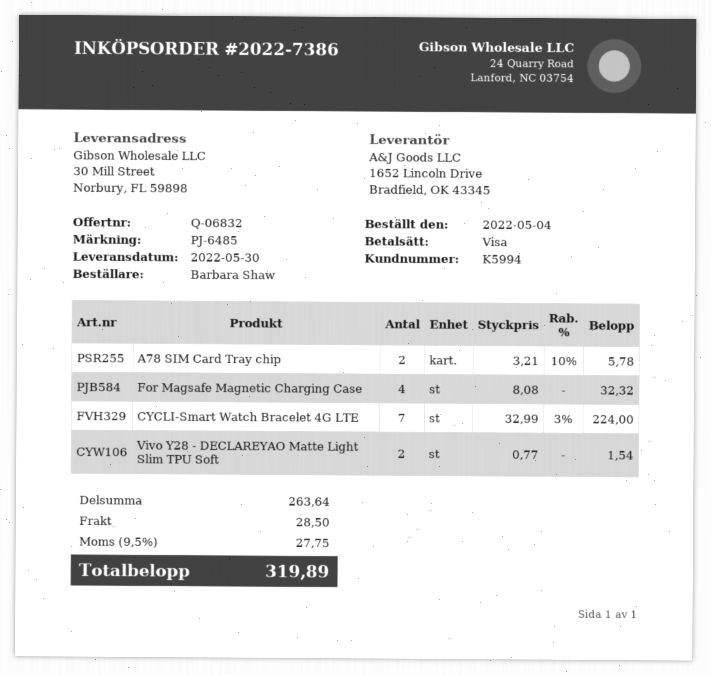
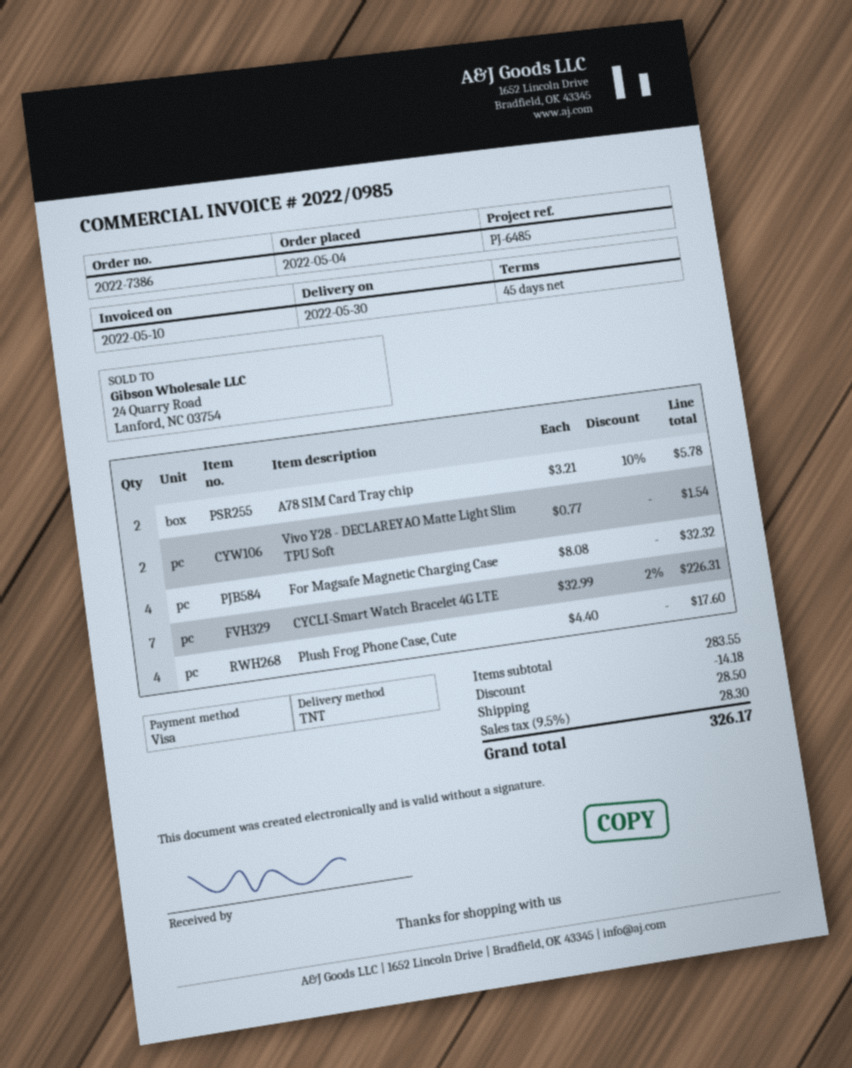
CYCLI-Smart Watch Bracelet 4G LTE: 7 x 32.99 - 3% = 224.00 -> 7 x 32.99 - 2% = 226.31
Plush Frog Phone Case, Cute: none -> 4 x 4.40 = 17.60
subtotal: 263.64 -> 283.55
discount: none -> 14.18
tax: 9.5% = 27.75 -> 9.5% = 28.30
total: 319.89 -> 326.17

